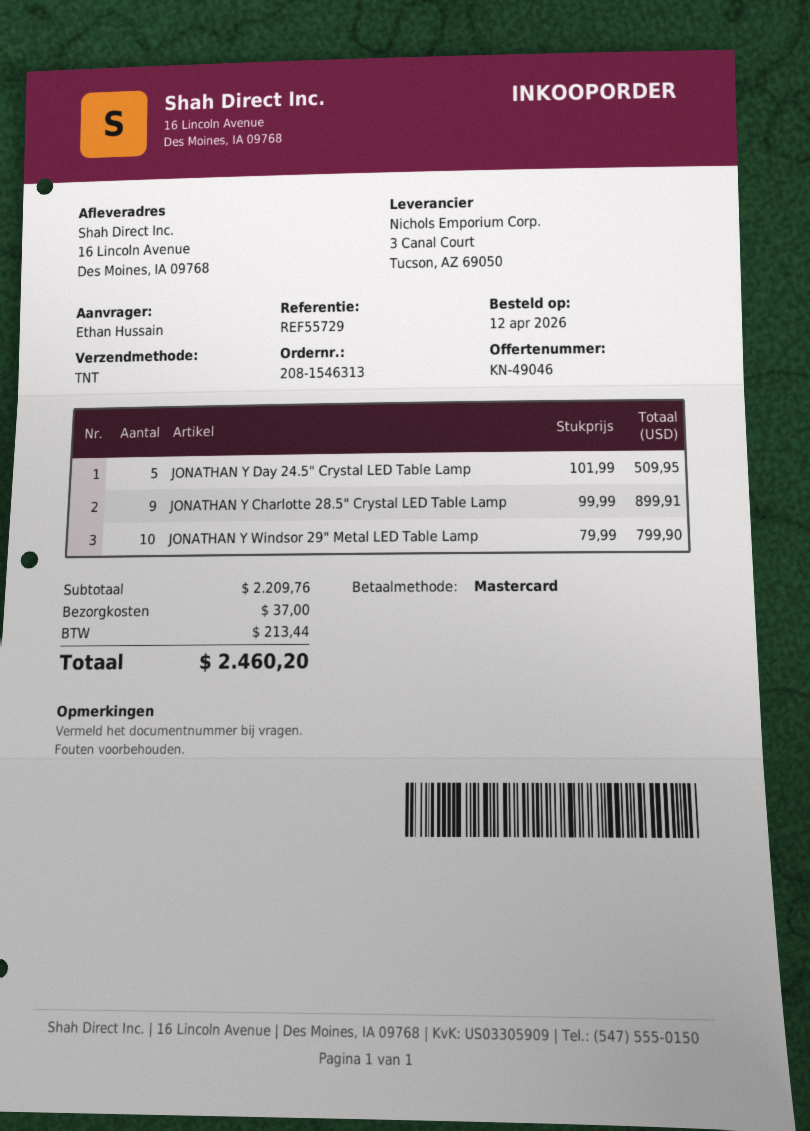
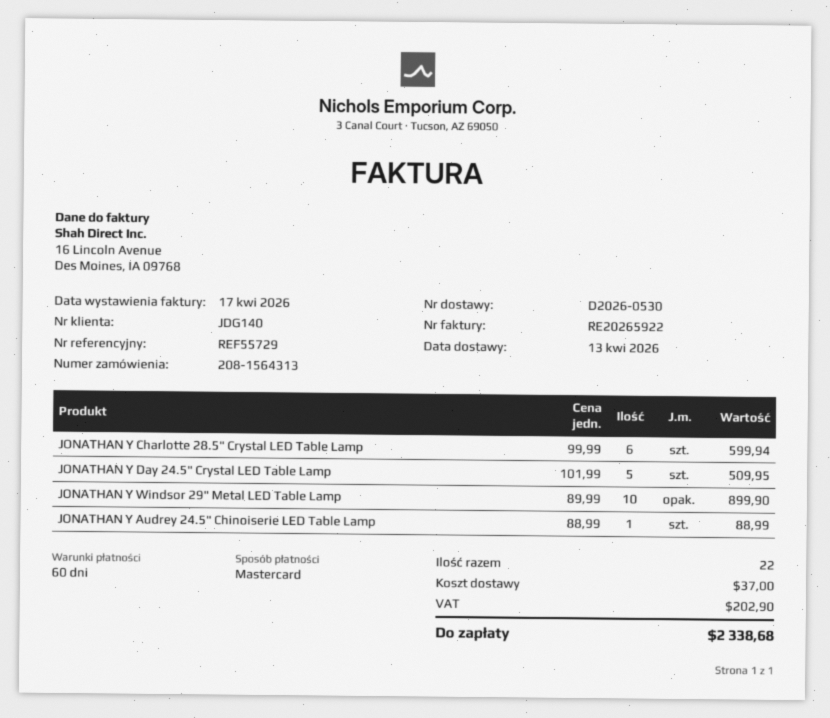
order number: 208-1546313 -> 208-1564313
JONATHAN Y Charlotte 28.5" Crystal LED Table Lamp: 9 x 99.99 = 899.91 -> 6 x 99.99 = 599.94
JONATHAN Y Windsor 29" Metal LED Table Lamp: 10 x 79.99 = 799.90 -> 10 x 89.99 = 899.90
JONATHAN Y Audrey 24.5" Chinoiserie LED Table Lamp: none -> 1 x 88.99 = 88.99
tax: 213.44 -> 202.90
total: 2460.20 -> 2338.68

